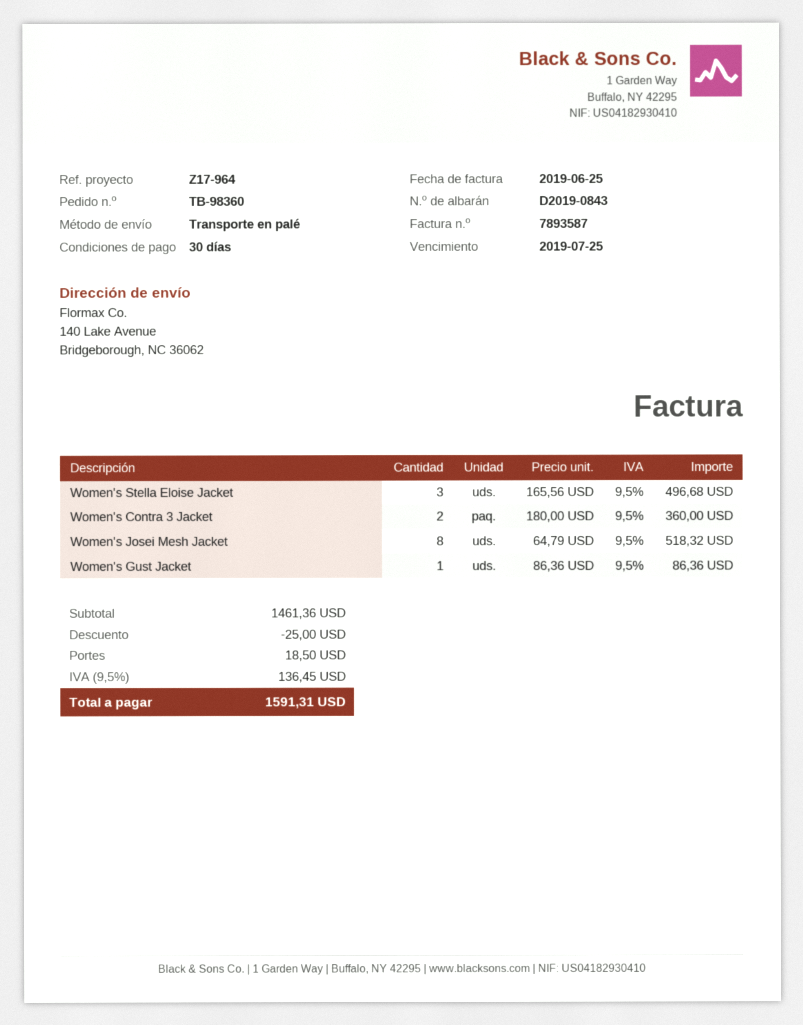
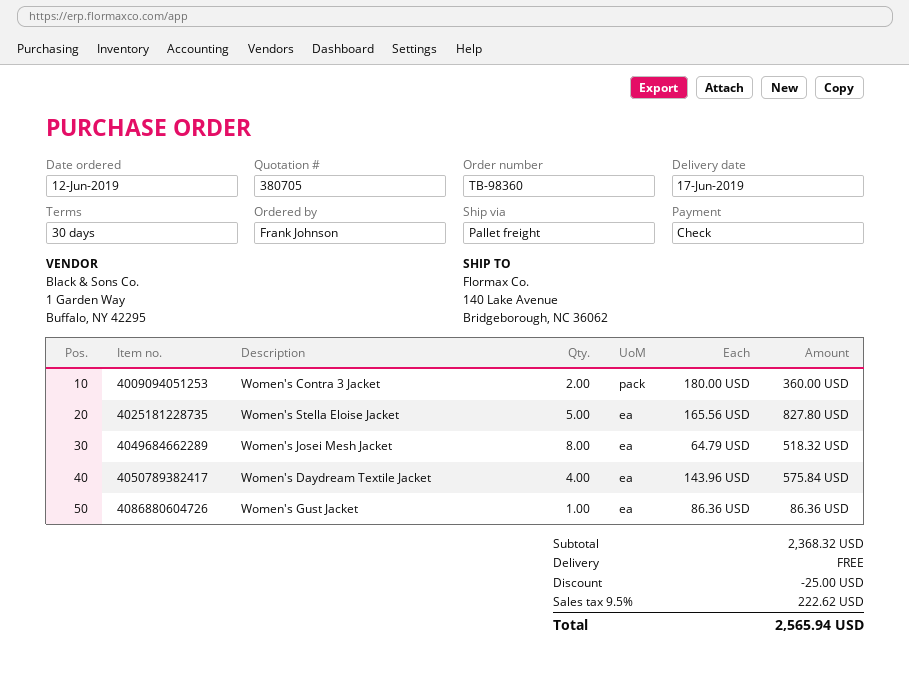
Women's Stella Eloise Jacket: 3 x 165.56 = 496.68 -> 5 x 165.56 = 827.80
Women's Daydream Textile Jacket: none -> 4 x 143.96 = 575.84
subtotal: 1461.36 -> 2368.32
shipping: 18.50 -> 0.00
tax: 9.5% = 136.45 -> 9.5% = 222.62
total: 1591.31 -> 2565.94

